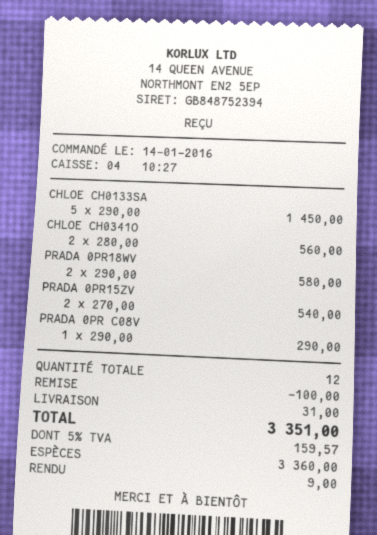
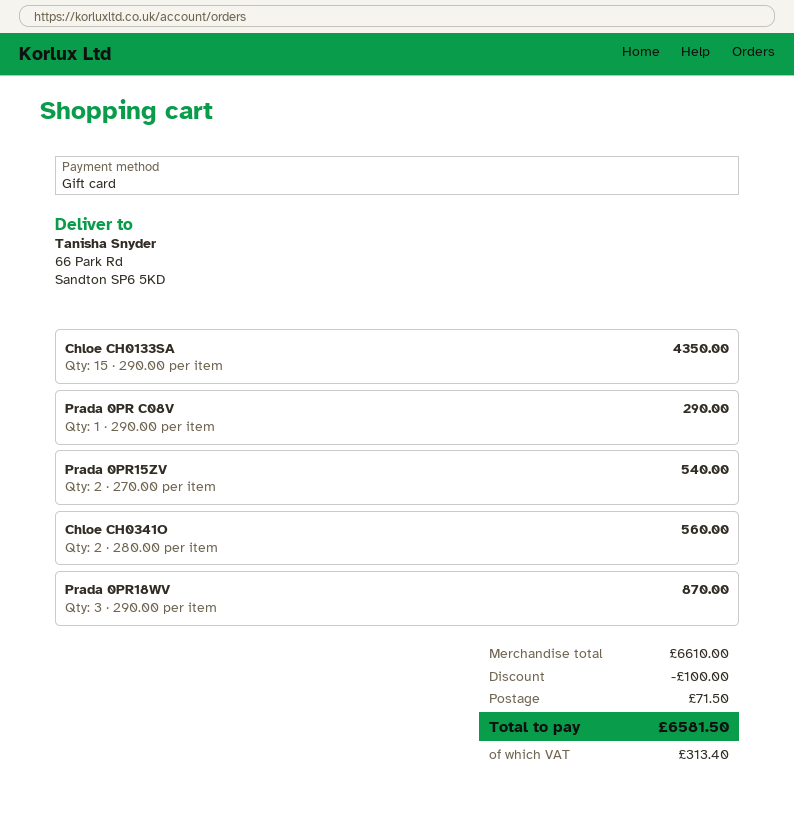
payment method: cash -> gift card
CHLOE CH0133SA: 5 x 290.00 = 1450.00 -> 15 x 290.00 = 4350.00
PRADA 0PR18WV: 2 x 290.00 = 580.00 -> 3 x 290.00 = 870.00
shipping: 31.00 -> 71.50
tax: 159.57 -> 313.40
total: 3351.00 -> 6581.50

